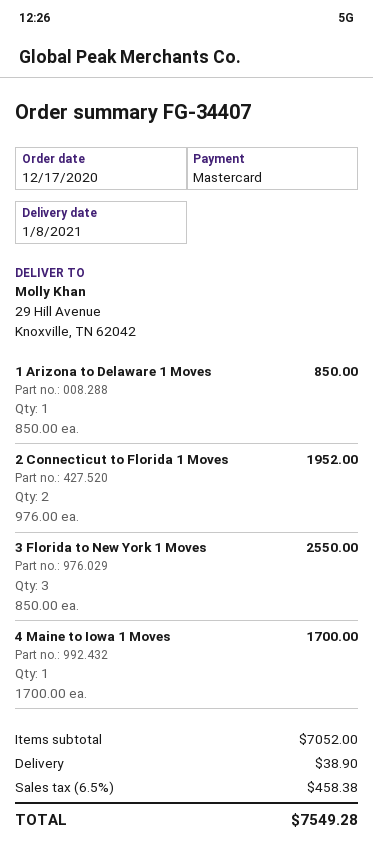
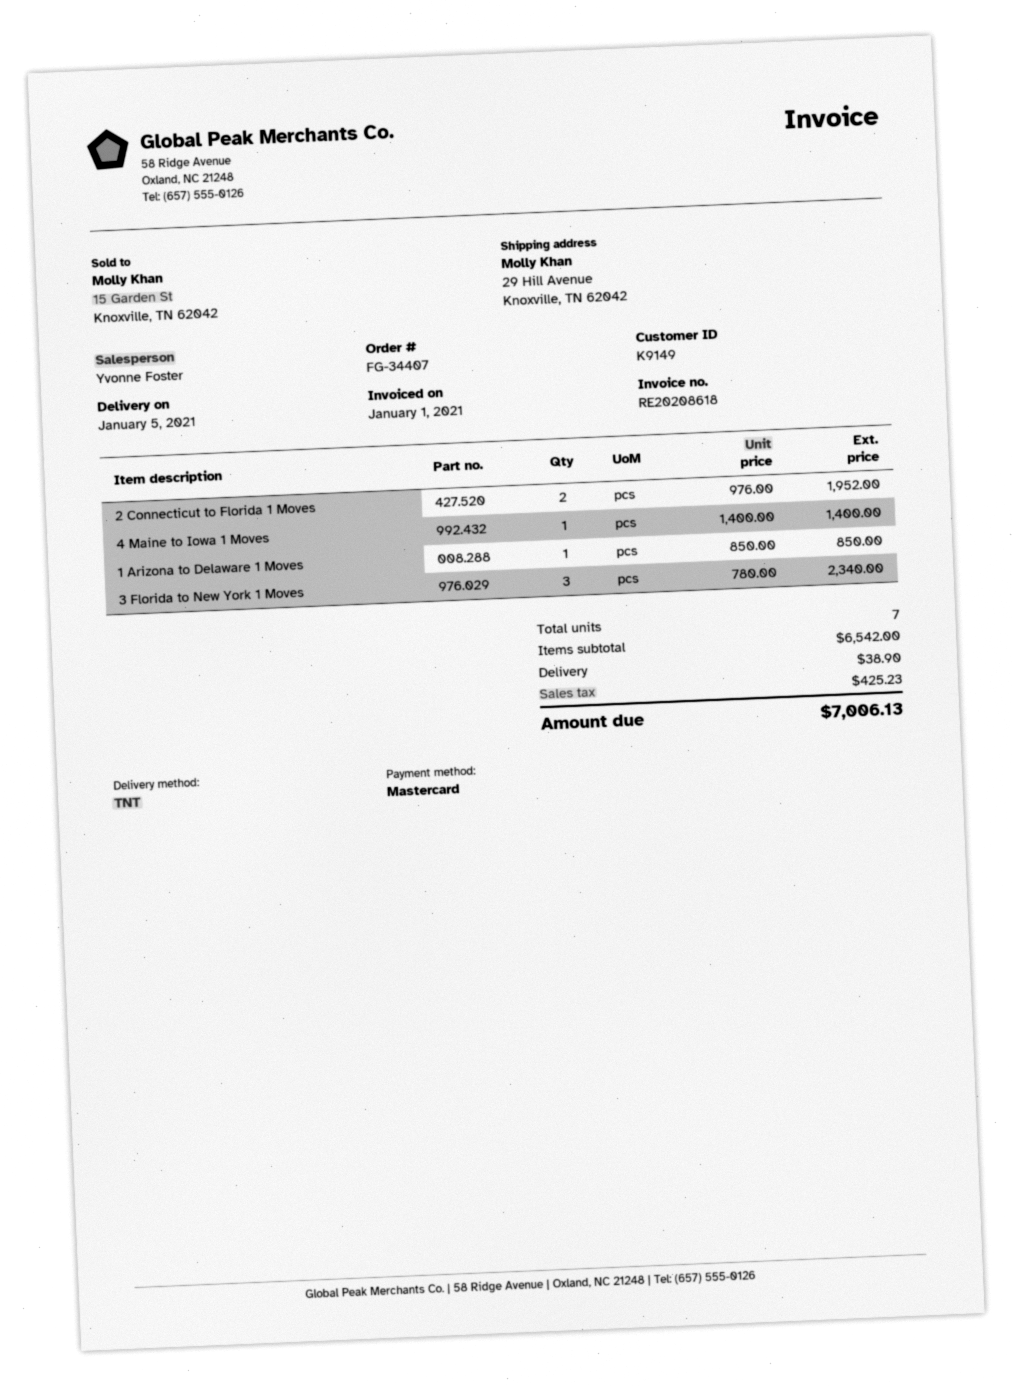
delivery date: 2021-01-08 -> 2021-01-05
3 Florida to New York 1 Moves: 3 x 850.00 = 2550.00 -> 3 x 780.00 = 2340.00
4 Maine to Iowa 1 Moves: 1 x 1700.00 = 1700.00 -> 1 x 1400.00 = 1400.00
subtotal: 7052.00 -> 6542.00
tax: 458.38 -> 425.23
total: 7549.28 -> 7006.13

